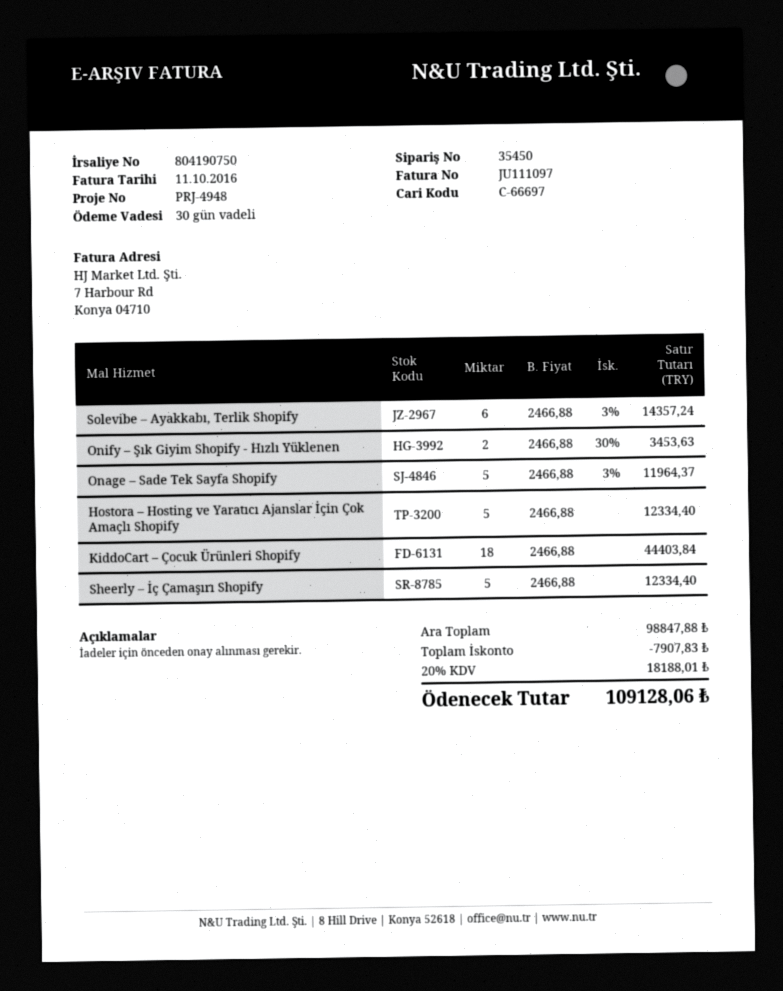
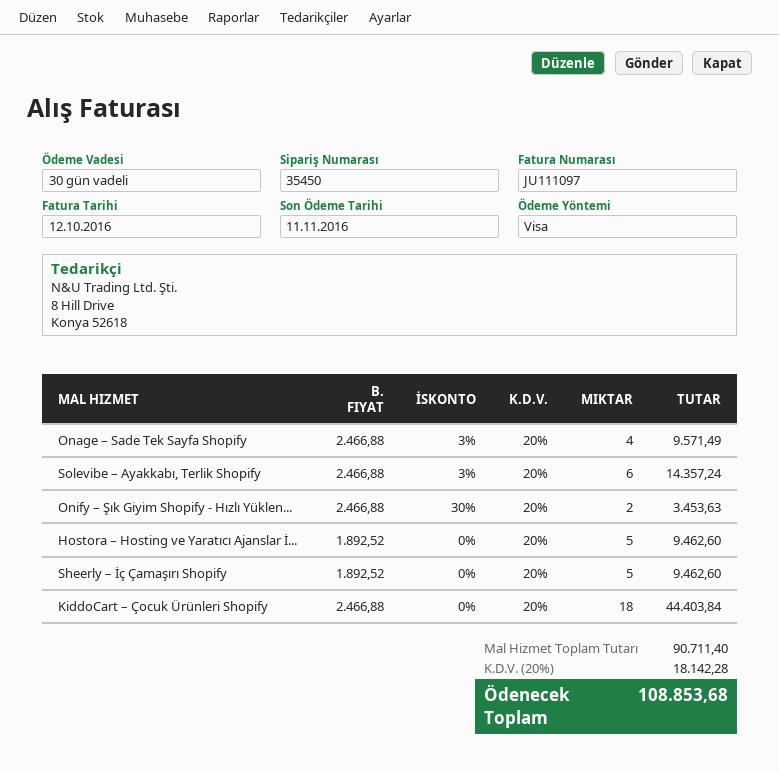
invoice date: 2016-10-11 -> 2016-10-12
Onage – Sade Tek Sayfa Shopify: 5 x 2466.88 - 3% = 11964.37 -> 4 x 2466.88 - 3% = 9571.49
Hostora – Hosting ve Yaratıcı Ajanslar İçin Çok Amaçlı Shopify: 5 x 2466.88 = 12334.40 -> 5 x 1892.52 = 9462.60
Sheerly – İç Çamaşırı Shopify: 5 x 2466.88 = 12334.40 -> 5 x 1892.52 = 9462.60
subtotal: 98847.88 -> 90711.40
discount: 7907.83 -> none
tax: 20% = 18188.01 -> 20% = 18142.28
total: 109128.06 -> 108853.68

